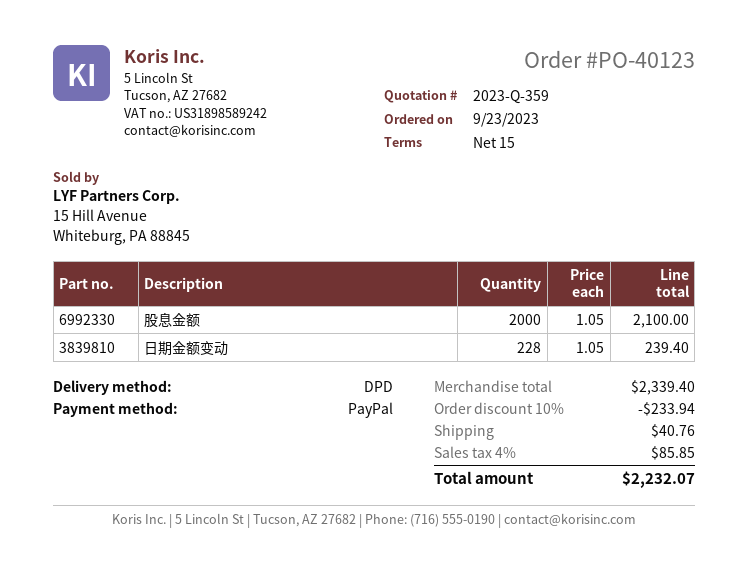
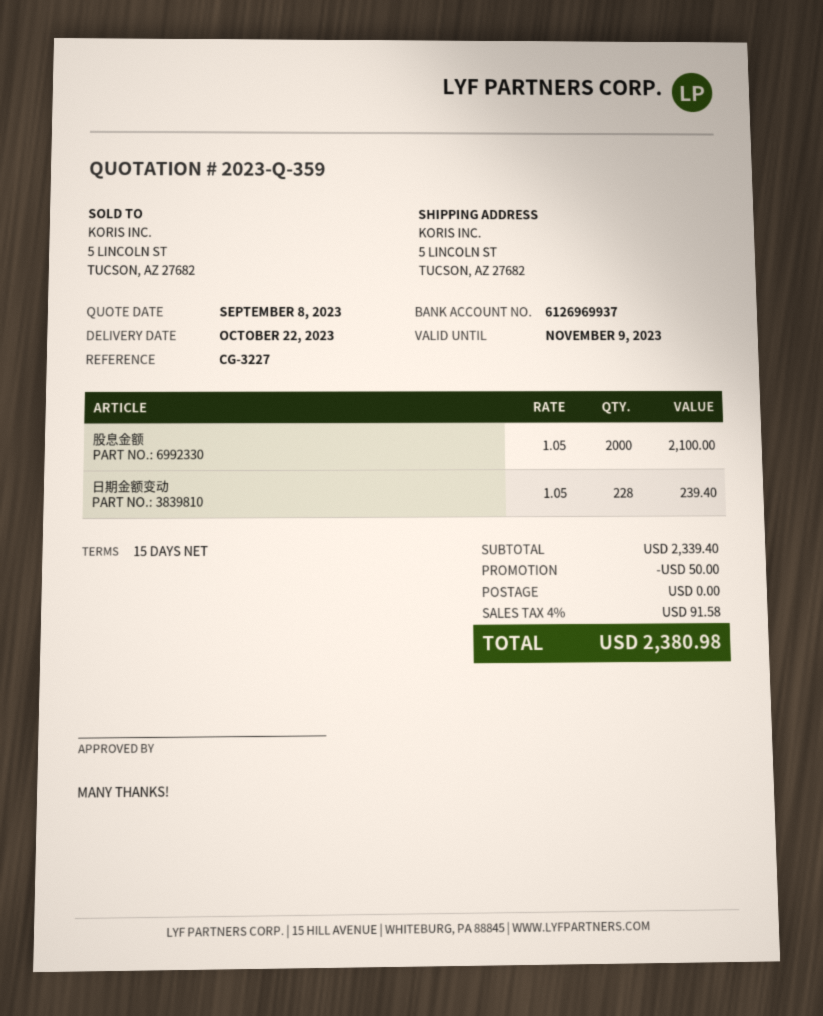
discount: 233.94 -> 50.00
shipping: 40.76 -> 0.00
tax: 4% = 85.85 -> 4% = 91.58
total: 2232.07 -> 2380.98

